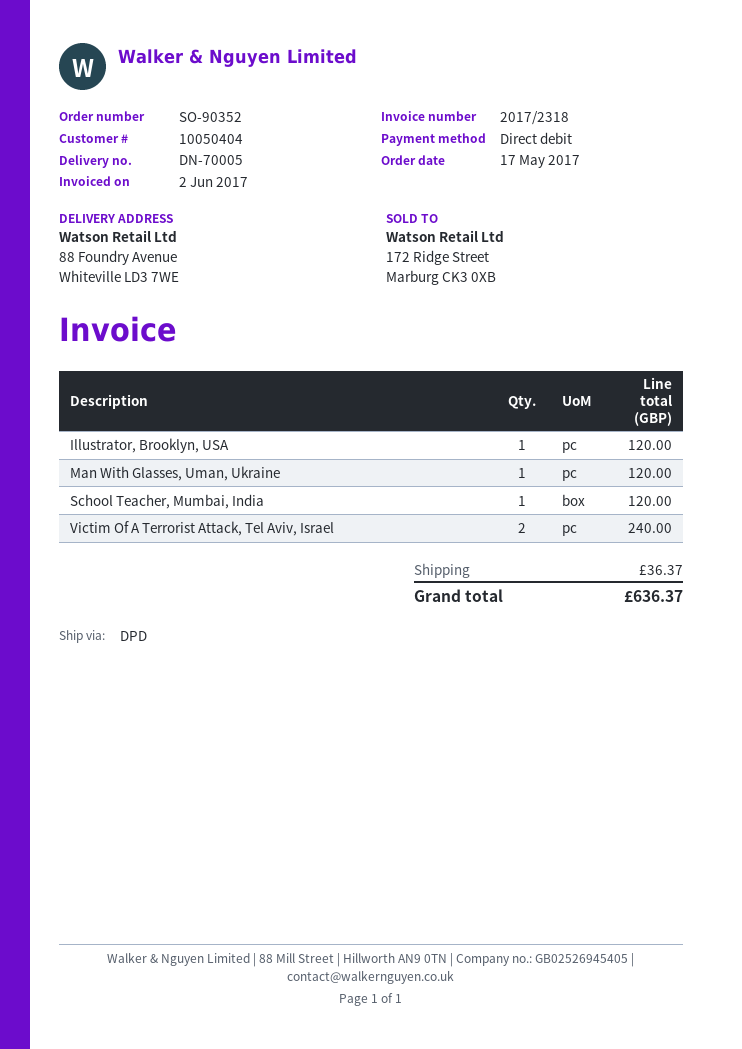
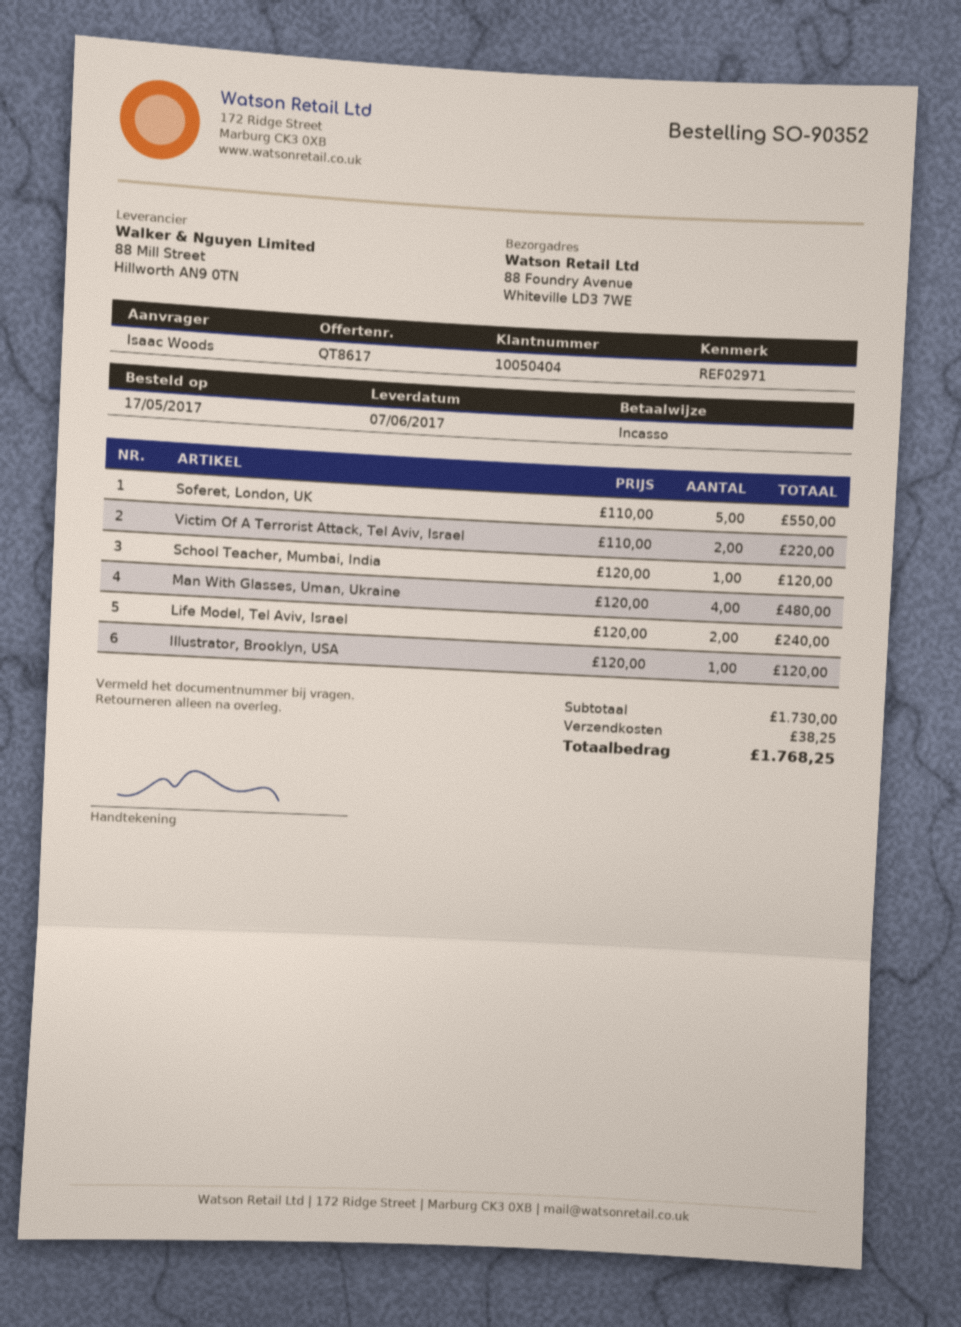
Man With Glasses, Uman, Ukraine: 1 for 120.00 -> 4 for 480.00
Victim Of A Terrorist Attack, Tel Aviv, Israel: 2 for 240.00 -> 2 for 220.00
Soferet, London, UK: none -> 5 for 550.00
Life Model, Tel Aviv, Israel: none -> 2 for 240.00
shipping: 36.37 -> 38.25
total: 636.37 -> 1768.25

